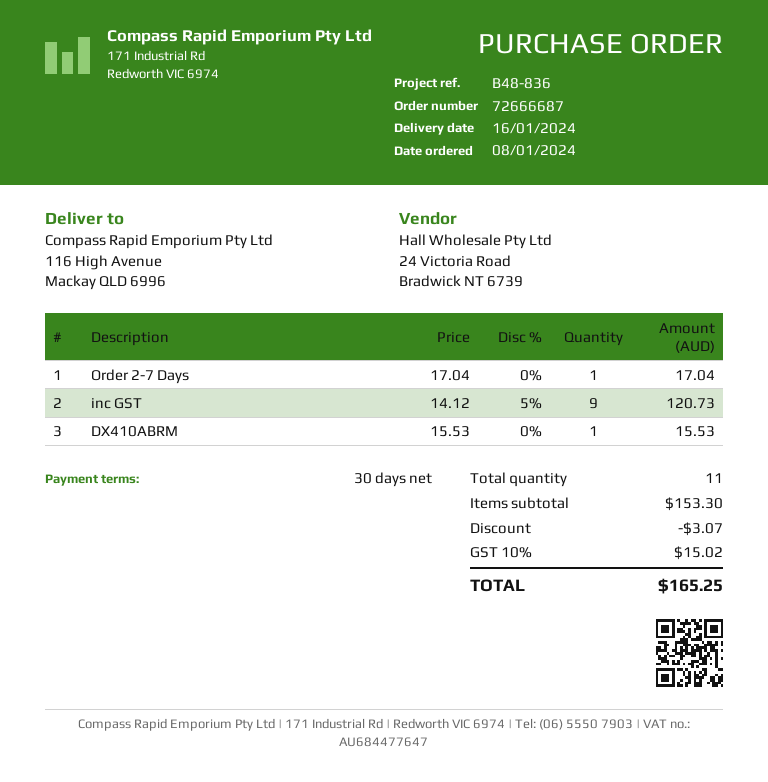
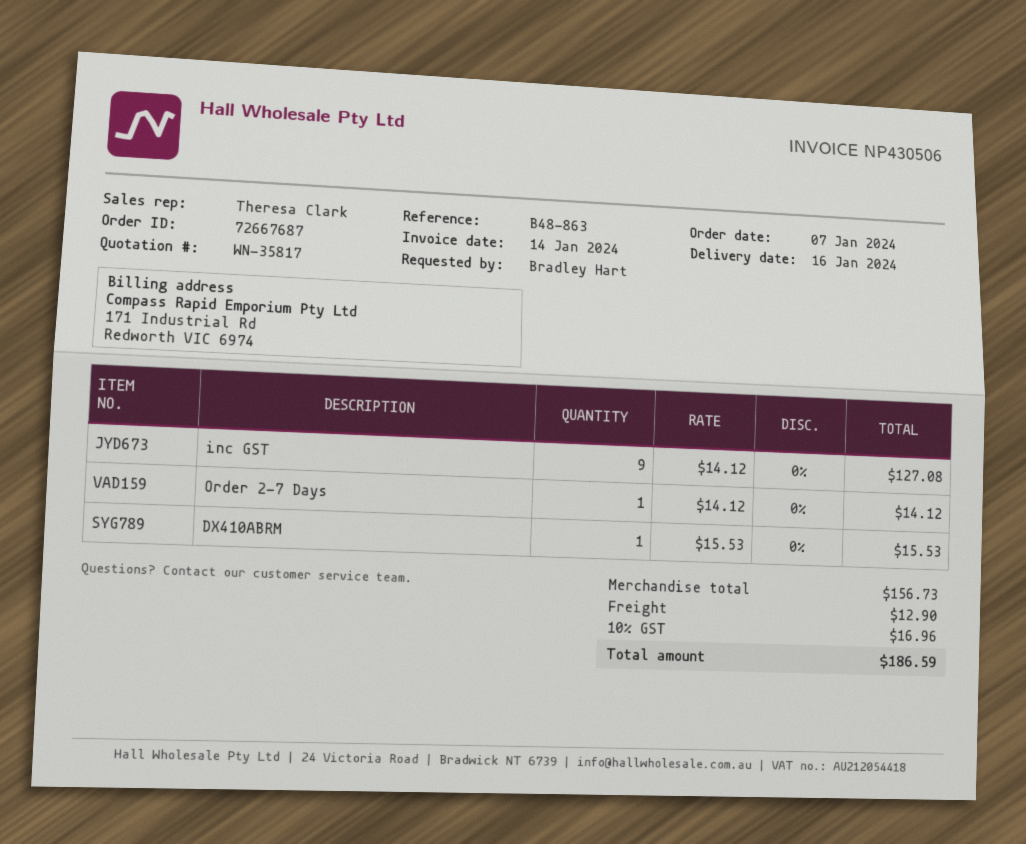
order number: 72666687 -> 72667687
order date: 2024-01-08 -> 2024-01-07
reference: B48-836 -> B48-863
Order 2-7 Days: 1 x 17.04 = 17.04 -> 1 x 14.12 = 14.12
inc GST: 9 x 14.12 - 5% = 120.73 -> 9 x 14.12 = 127.08
subtotal: 153.30 -> 156.73
discount: 3.07 -> none
shipping: none -> 12.90
tax: 10% = 15.02 -> 10% = 16.96
total: 165.25 -> 186.59

